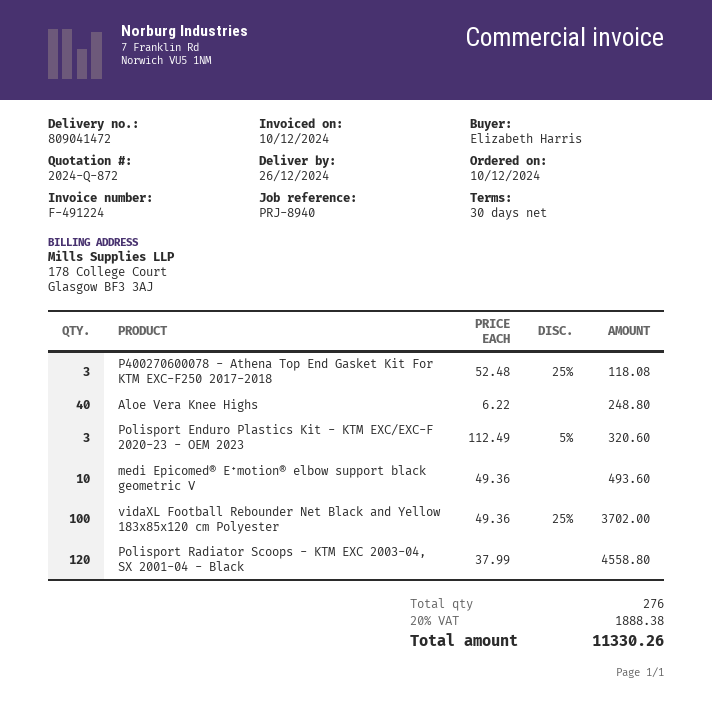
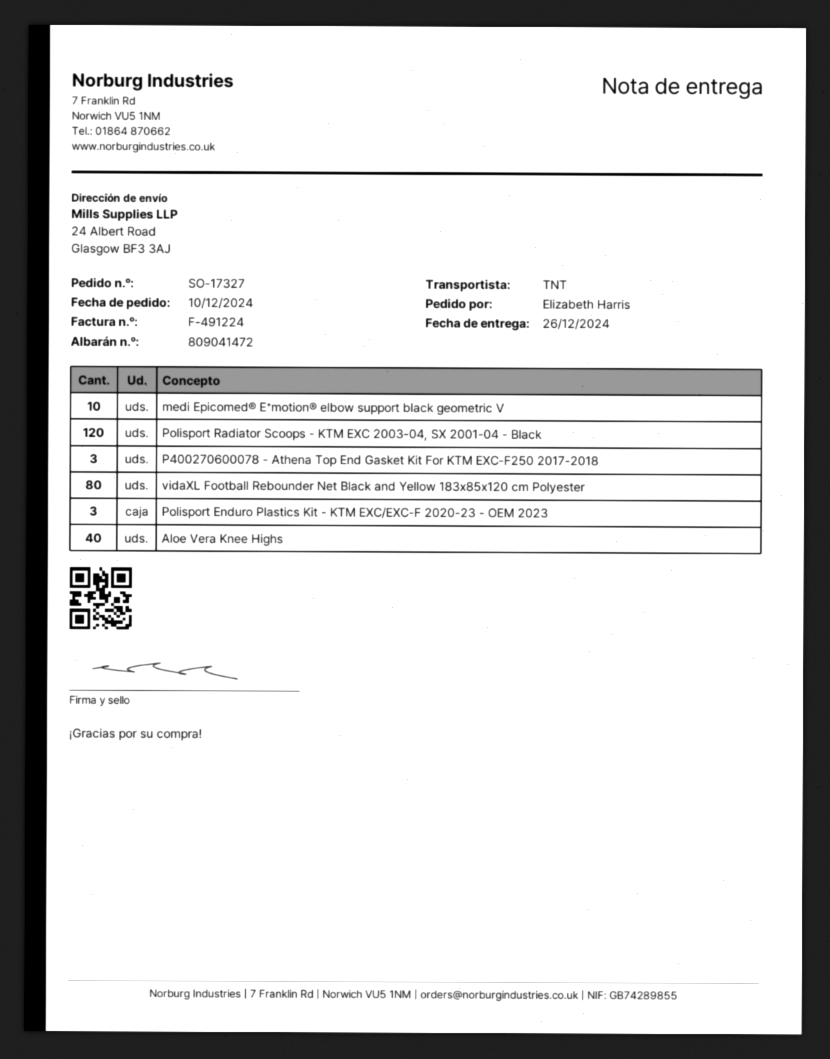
vidaXL Football Rebounder Net Black and Yellow 183x85x120 cm Polyester: 100 -> 80

